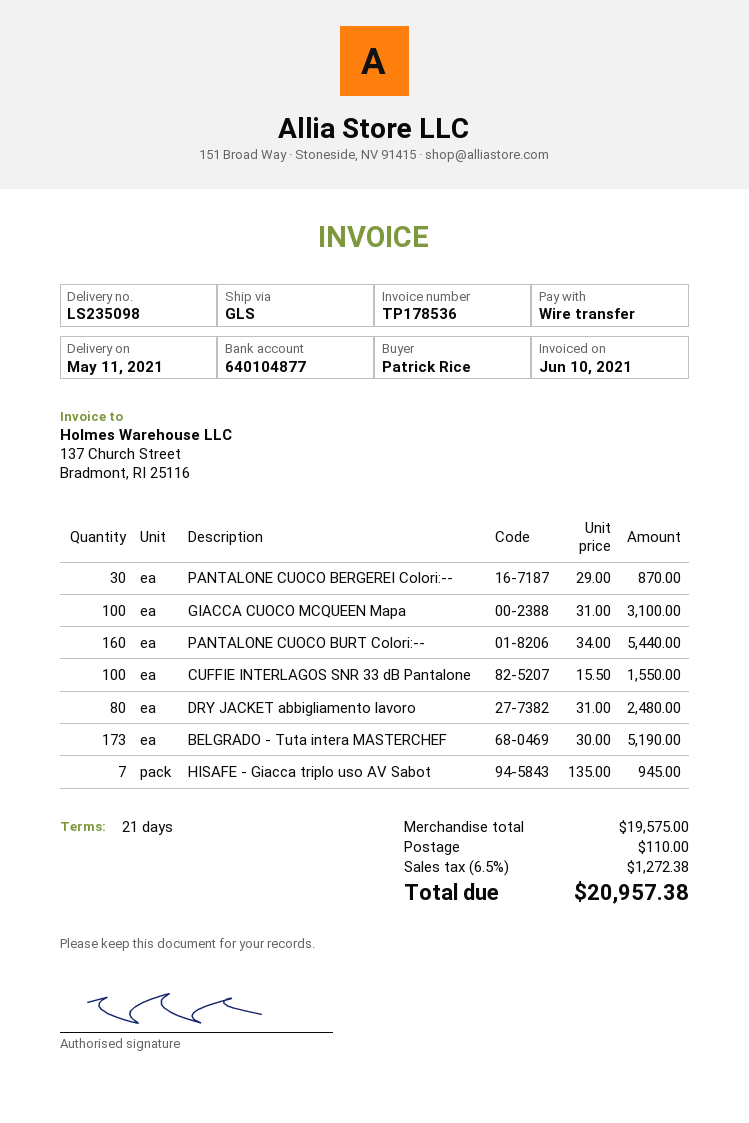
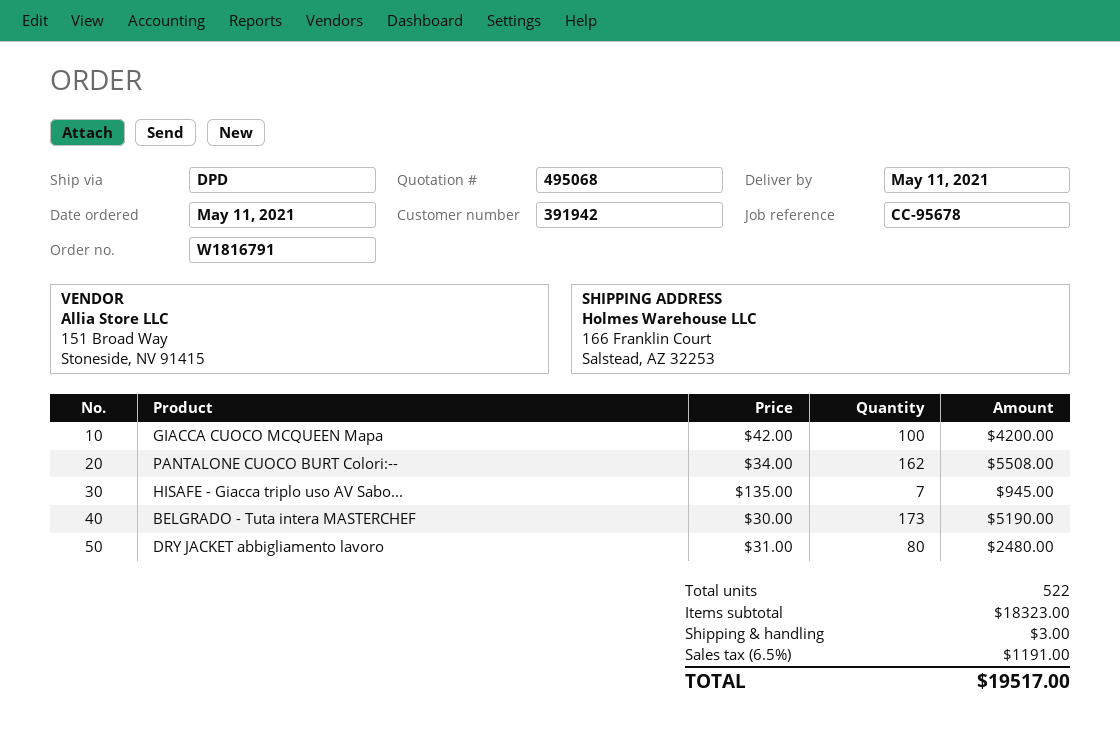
shipping method: GLS -> DPD
PANTALONE CUOCO BERGEREI Colori:--: 30 x 29.00 = 870.00 -> none
GIACCA CUOCO MCQUEEN Mapa: 100 x 31.00 = 3100.00 -> 100 x 42.00 = 4200.00
PANTALONE CUOCO BURT Colori:--: 160 x 34.00 = 5440.00 -> 162 x 34.00 = 5508.00
CUFFIE INTERLAGOS SNR 33 dB Pantalone: 100 x 15.50 = 1550.00 -> none
subtotal: 19575.00 -> 18323.00
shipping: 110.00 -> 3.00
tax: 6.5% = 1272.38 -> 6.5% = 1191.00
total: 20957.38 -> 19517.00

